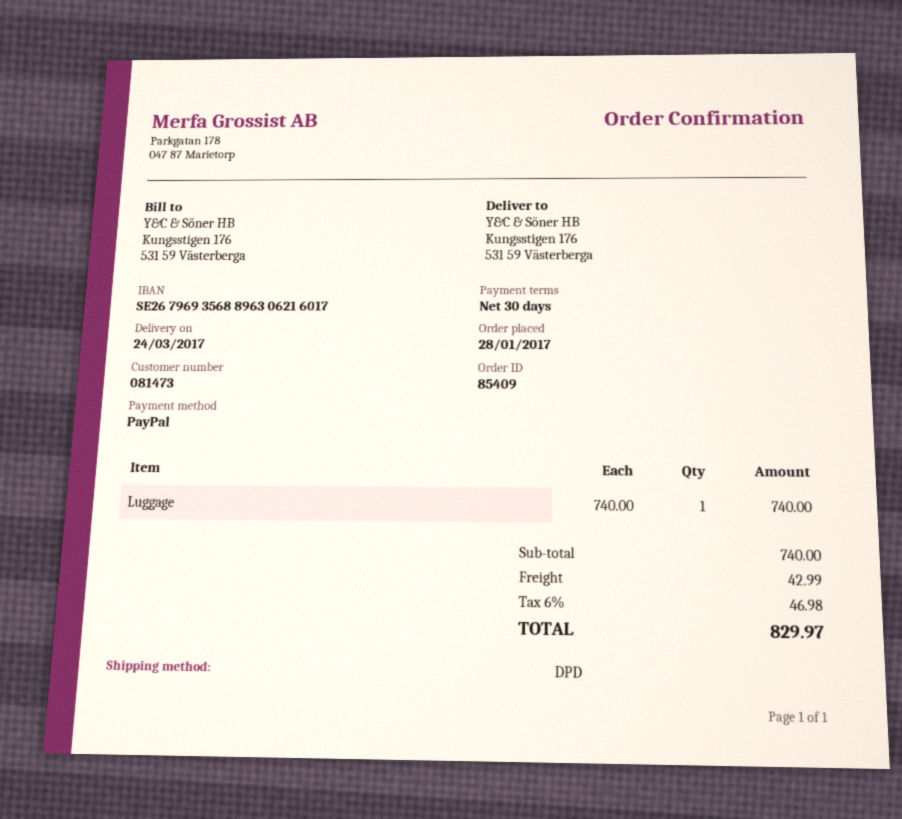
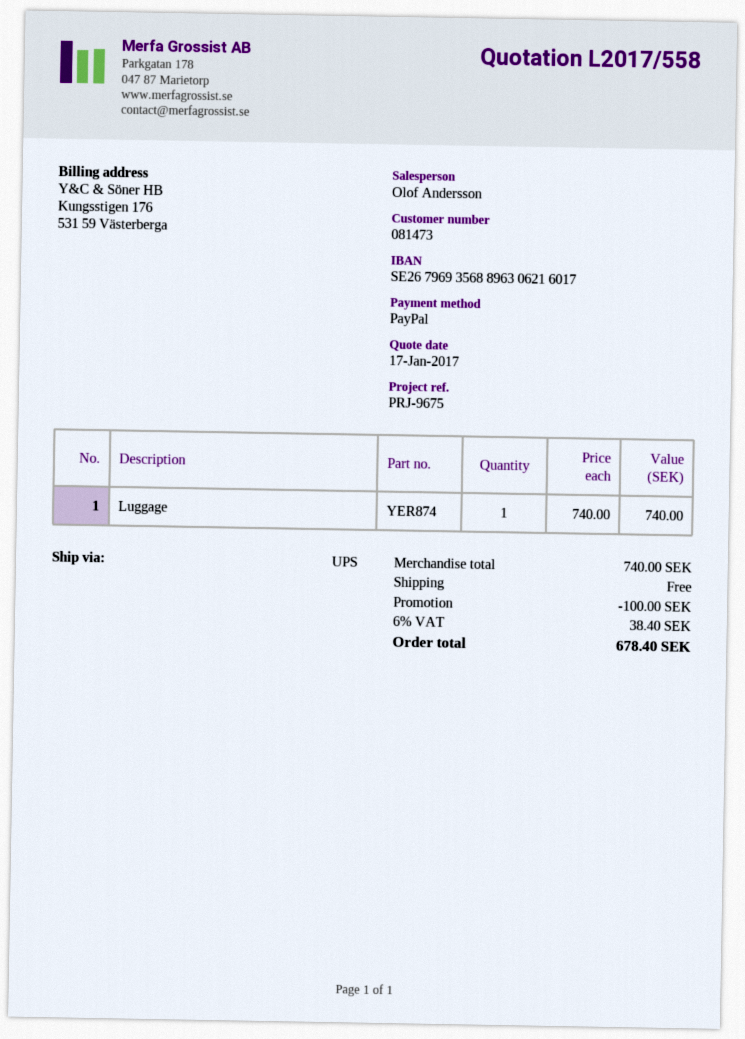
shipping method: DPD -> UPS
discount: none -> 100.00
shipping: 42.99 -> 0.00
tax: 6% = 46.98 -> 6% = 38.40
total: 829.97 -> 678.40

